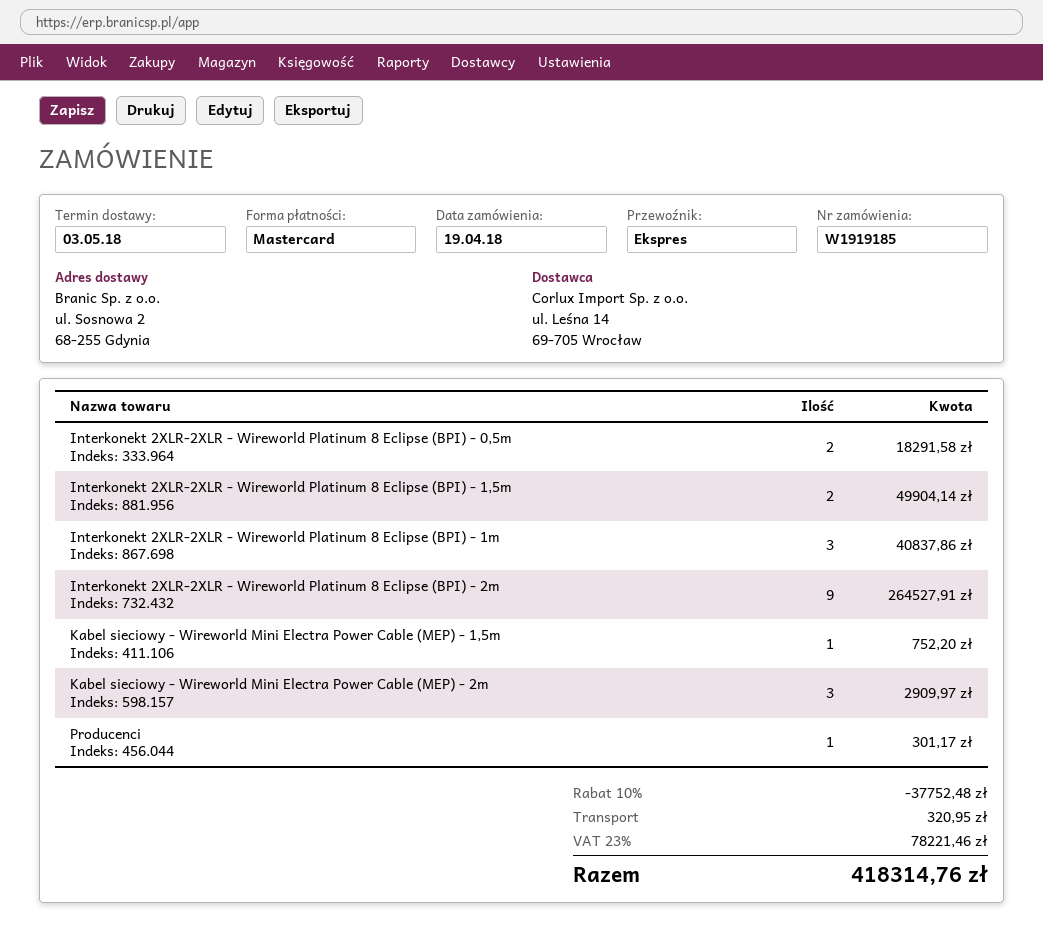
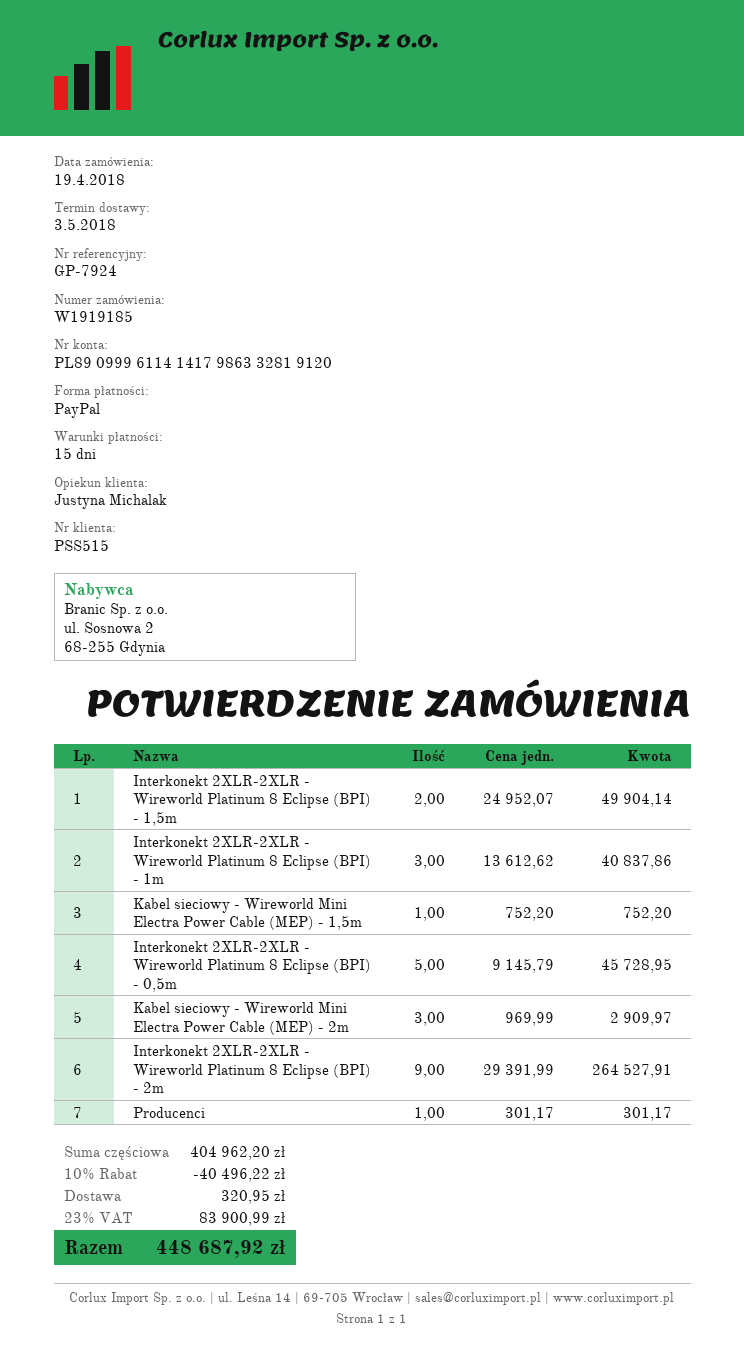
payment method: Mastercard -> PayPal
Interkonekt 2XLR-2XLR - Wireworld Platinum 8 Eclipse (BPI) - 0,5m: 2 for 18291.58 -> 5 for 45728.95
discount: 10% = 37752.48 -> 10% = 40496.22
tax: 23% = 78221.46 -> 23% = 83900.99
total: 418314.76 -> 448687.92

